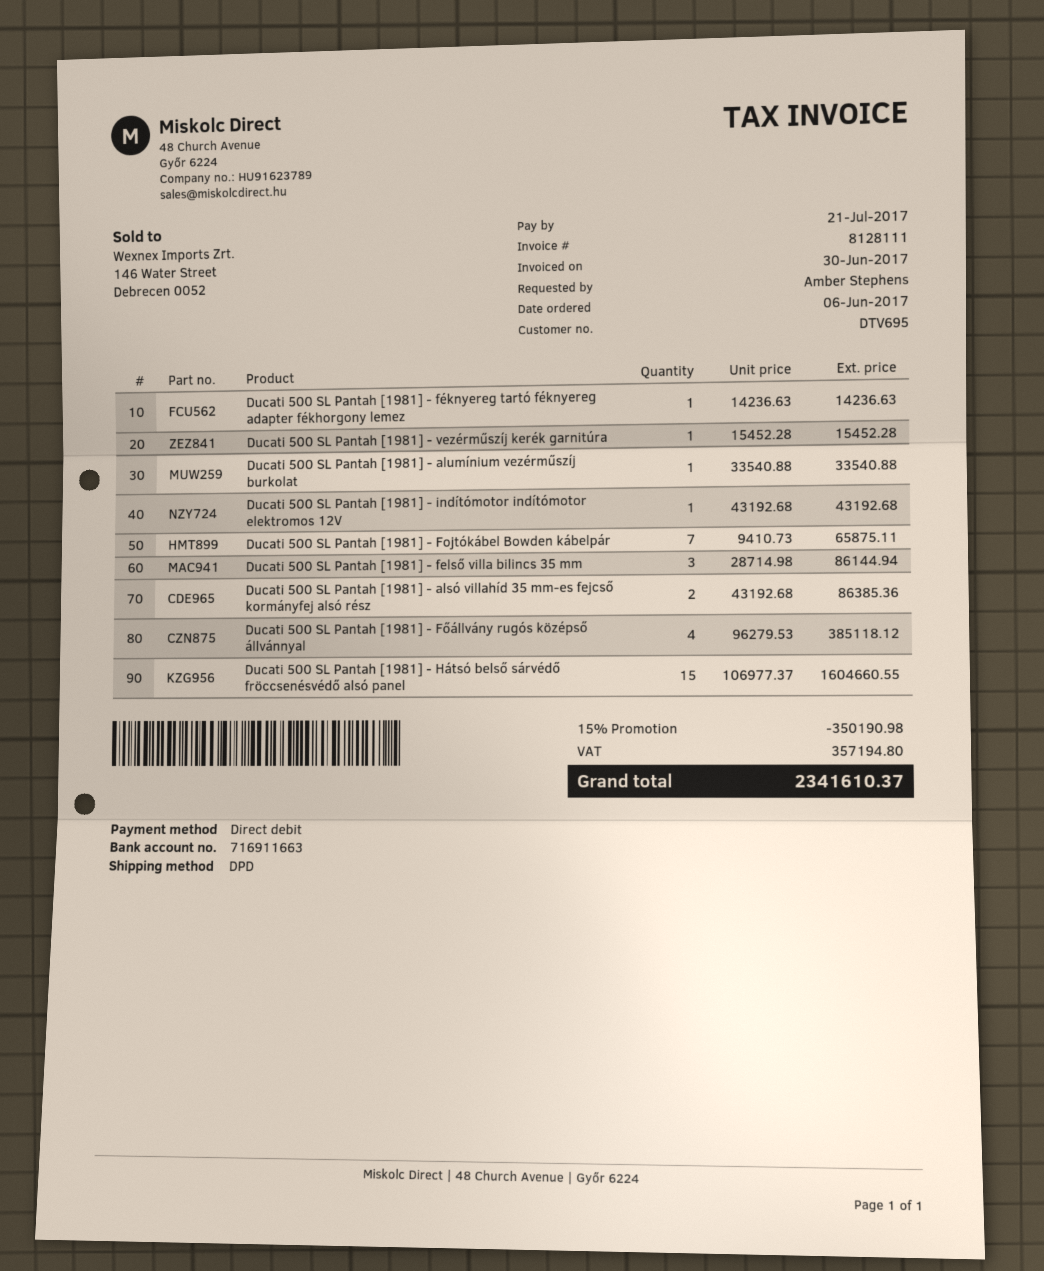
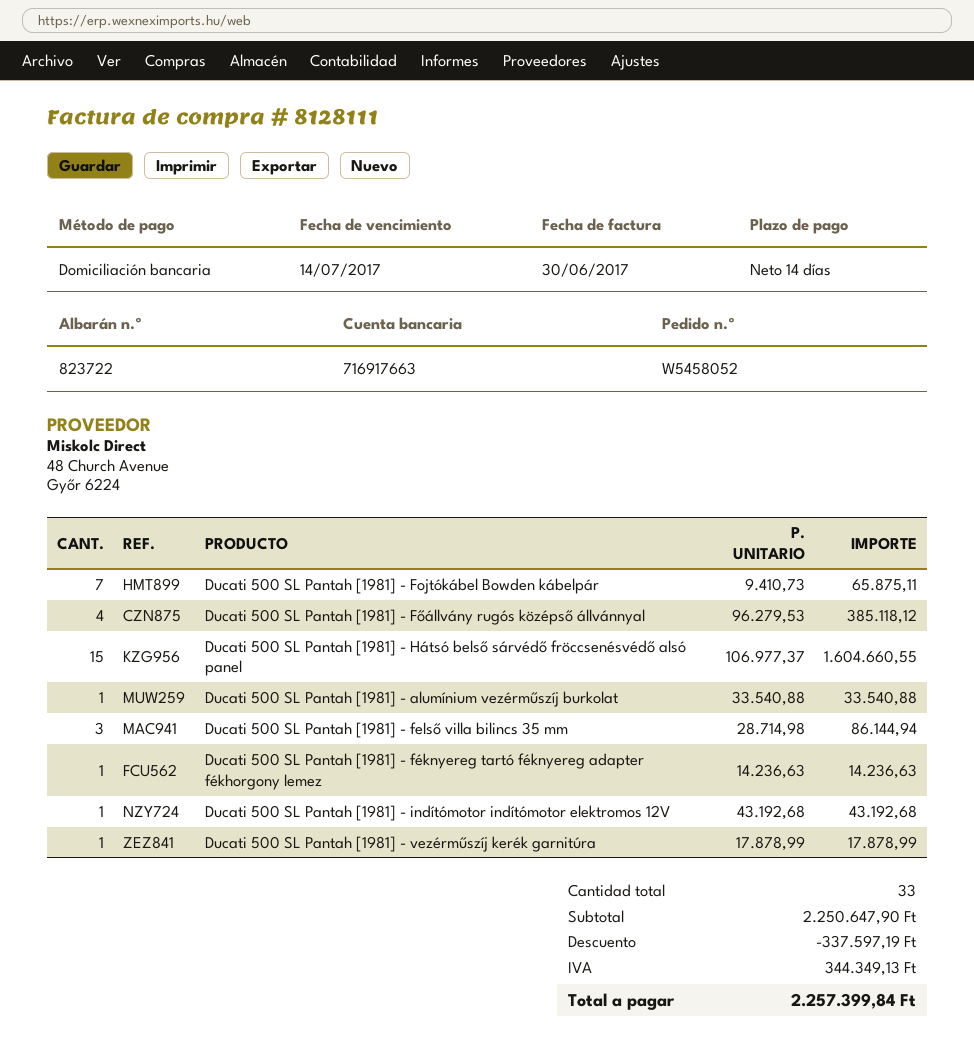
due date: 2017-07-21 -> 2017-07-14
bank account: 716911663 -> 716917663
Ducati 500 SL Pantah [1981] - vezérműszíj kerék garnitúra: 1 x 15452.28 = 15452.28 -> 1 x 17878.99 = 17878.99
Ducati 500 SL Pantah [1981] - alsó villahíd 35 mm-es fejcső kormányfej alsó rész: 2 x 43192.68 = 86385.36 -> none
discount: 350190.98 -> 337597.19
tax: 357194.80 -> 344349.13
total: 2341610.37 -> 2257399.84

